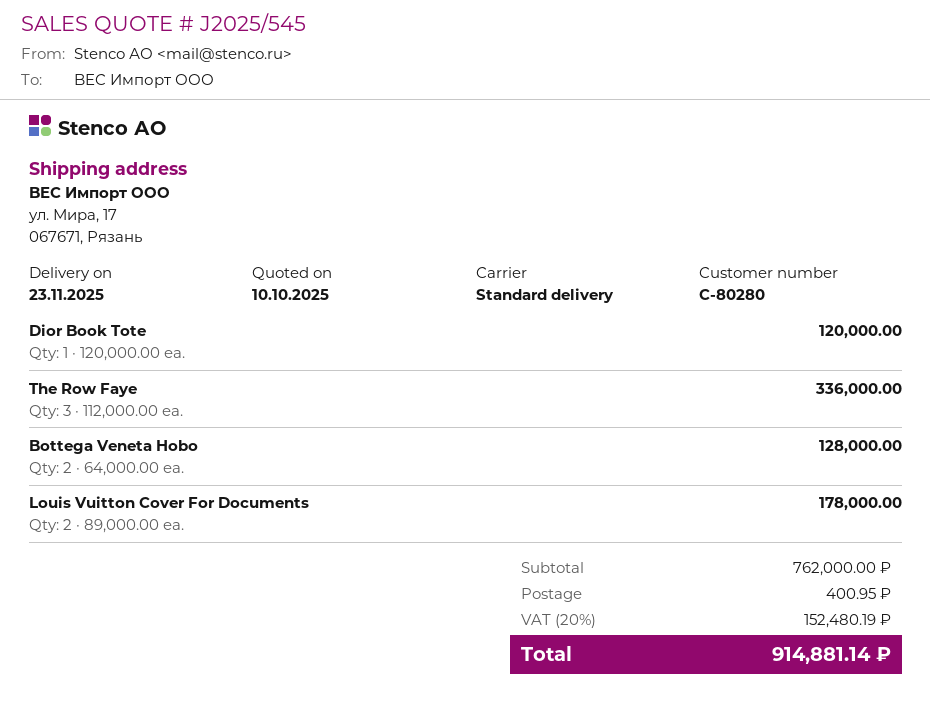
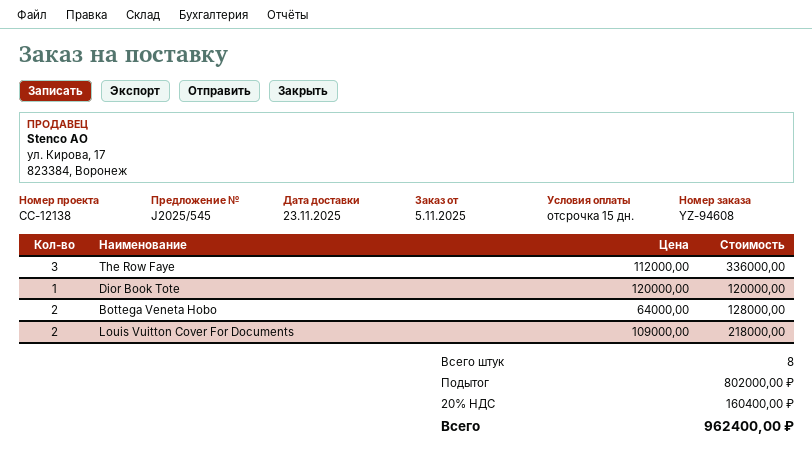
Louis Vuitton Cover For Documents: 2 x 89000.00 = 178000.00 -> 2 x 109000.00 = 218000.00
subtotal: 762000.00 -> 802000.00
shipping: 400.95 -> none
tax: 20% = 152480.19 -> 20% = 160400.00
total: 914881.14 -> 962400.00

